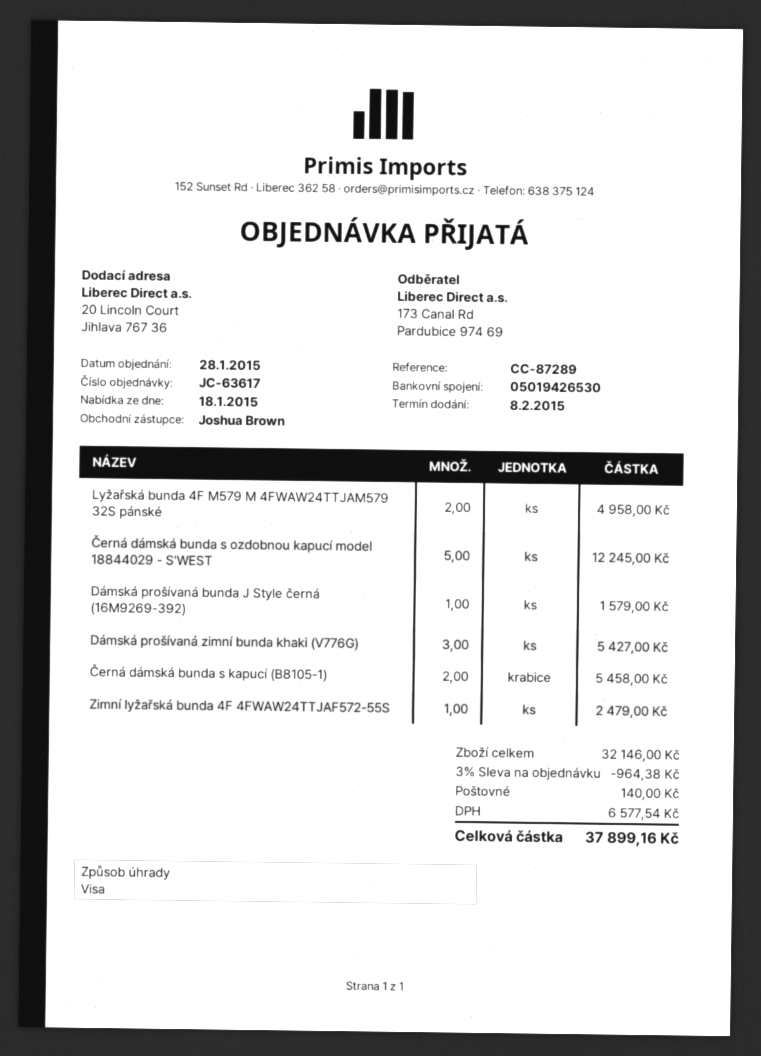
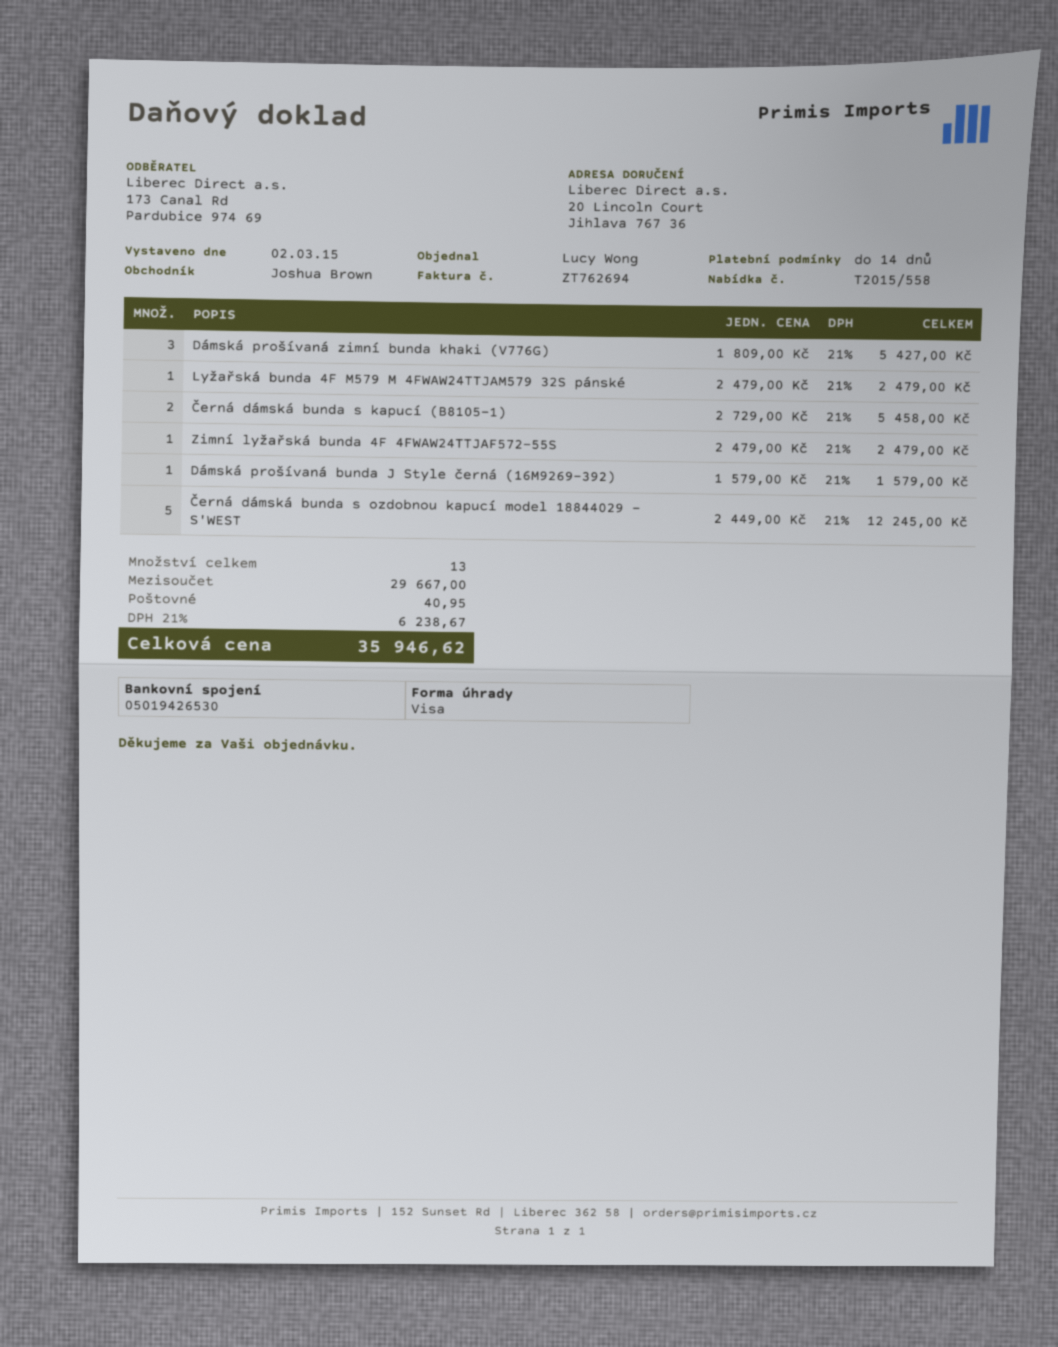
Lyžařská bunda 4F M579 M 4FWAW24TTJAM579 32S pánské: 2 for 4958.00 -> 1 for 2479.00
subtotal: 32146.00 -> 29667.00
discount: 3% = 964.38 -> none
shipping: 140.00 -> 40.95
tax: 6577.54 -> 6238.67
total: 37899.16 -> 35946.62

